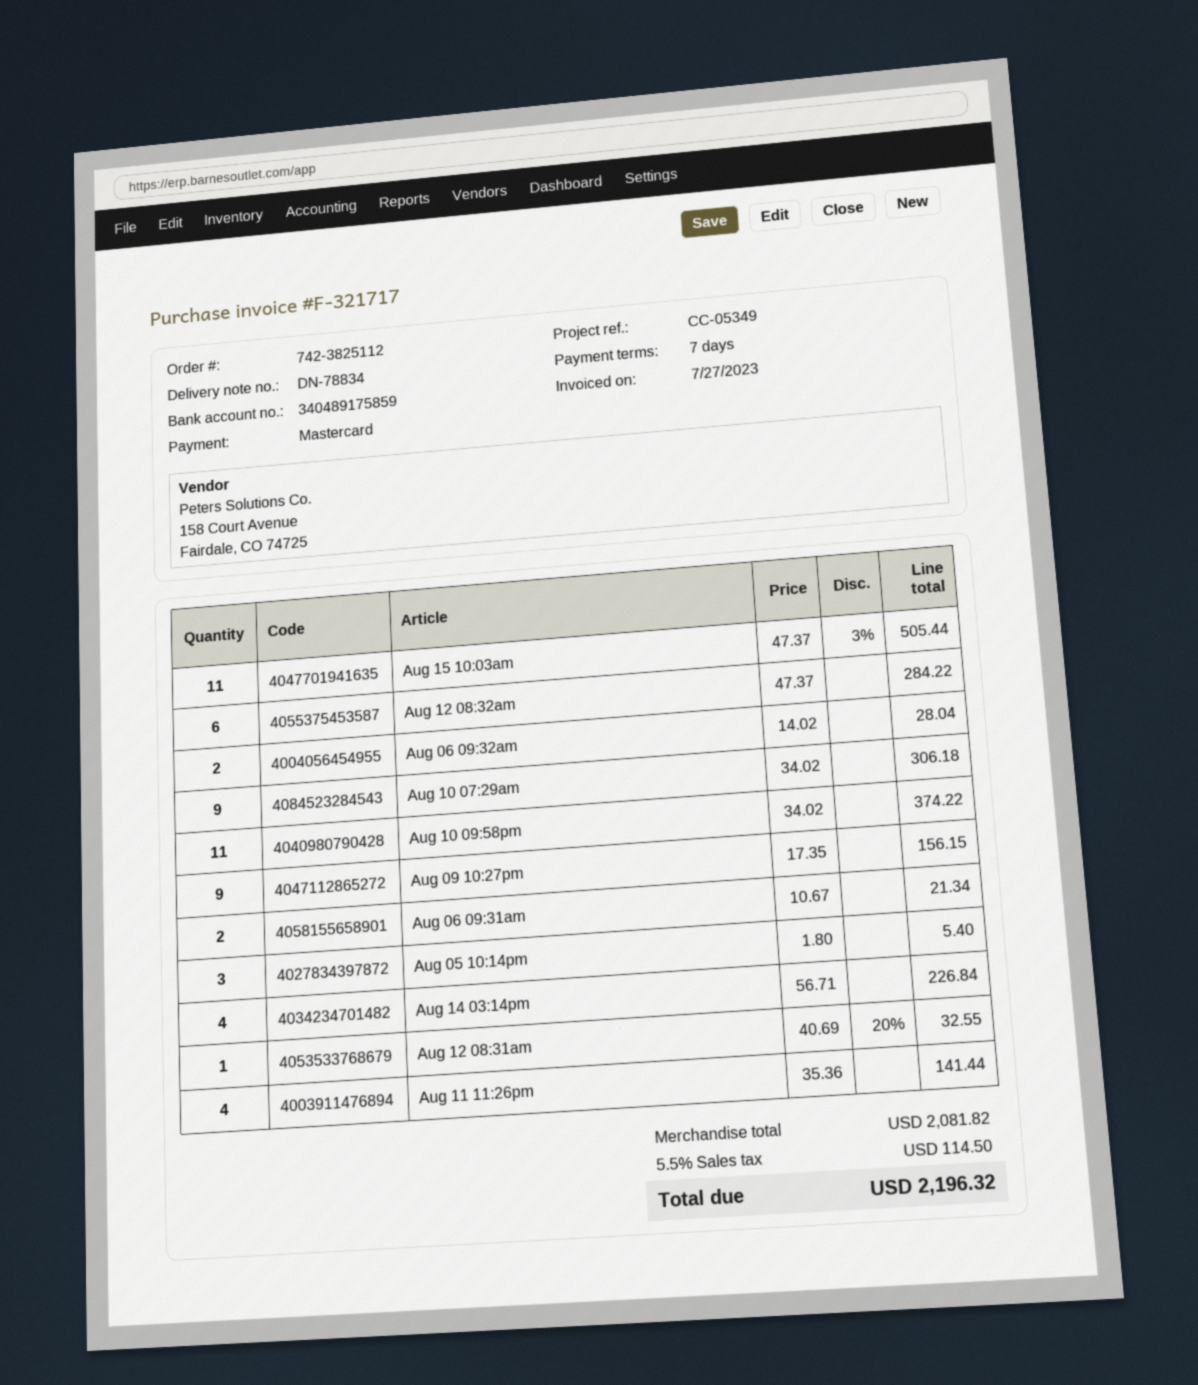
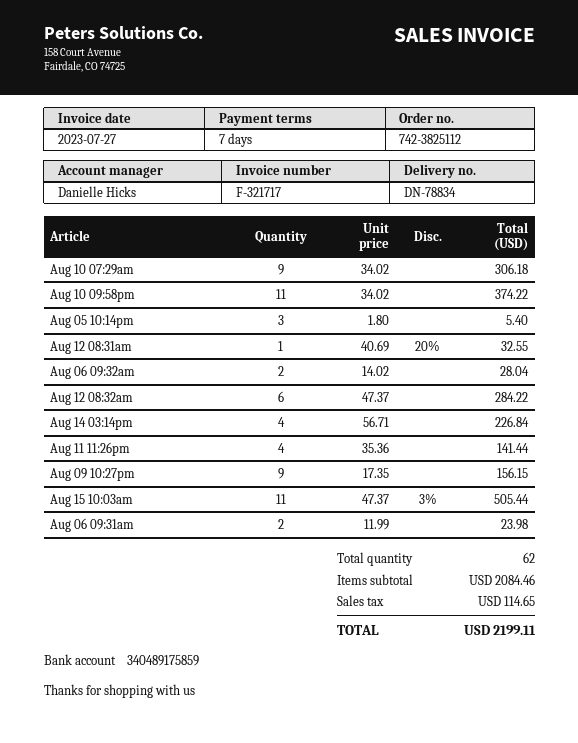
Aug 06 09:31am: 2 x 10.67 = 21.34 -> 2 x 11.99 = 23.98
subtotal: 2081.82 -> 2084.46
tax: 114.50 -> 114.65
total: 2196.32 -> 2199.11

